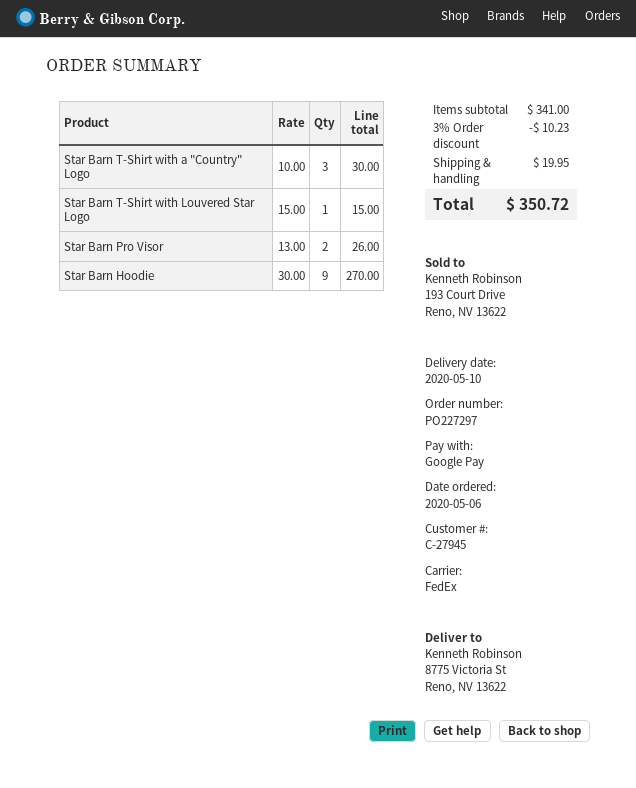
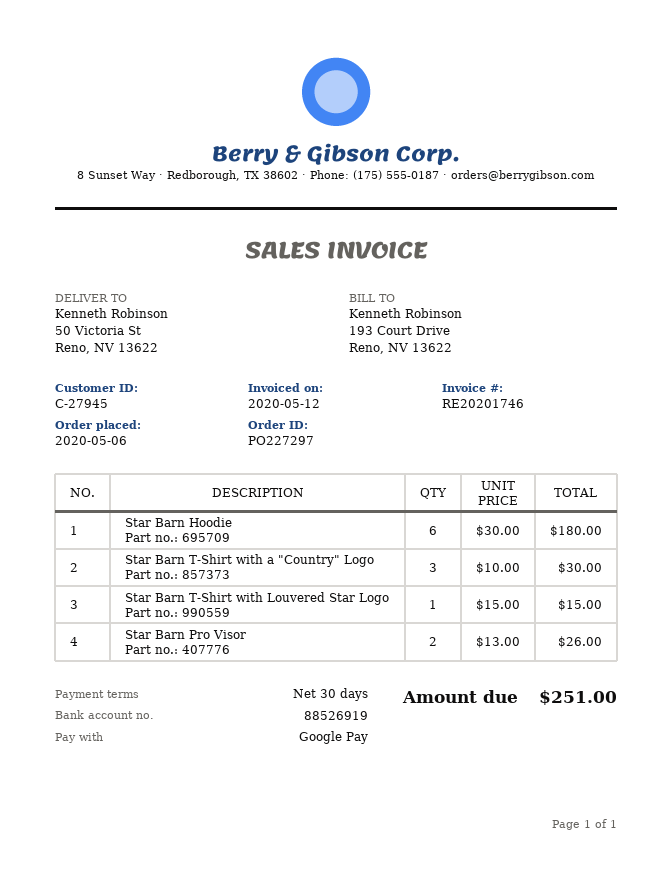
ship to: 8775 Victoria St, Reno, NV 13622 -> 50 Victoria St, Reno, NV 13622
Star Barn Hoodie: 9 x 30.00 = 270.00 -> 6 x 30.00 = 180.00
discount: 3% = 10.23 -> none
shipping: 19.95 -> none
total: 350.72 -> 251.00

